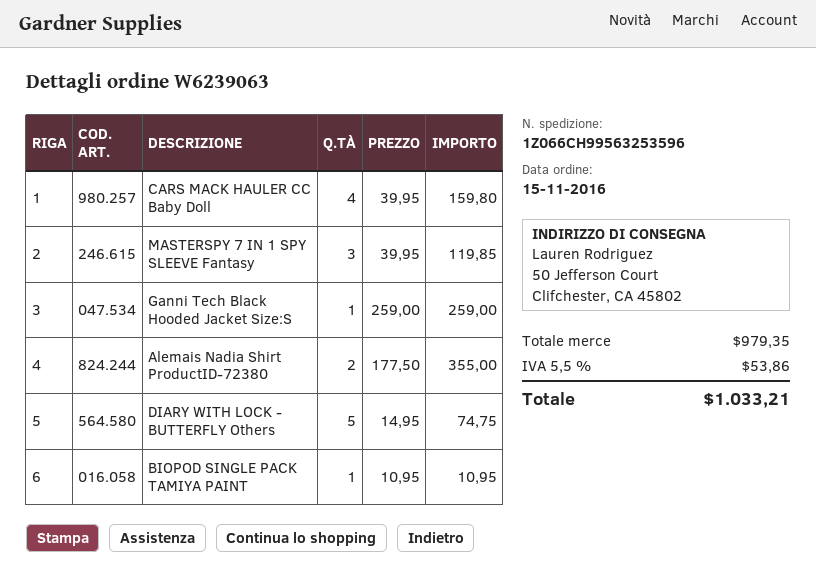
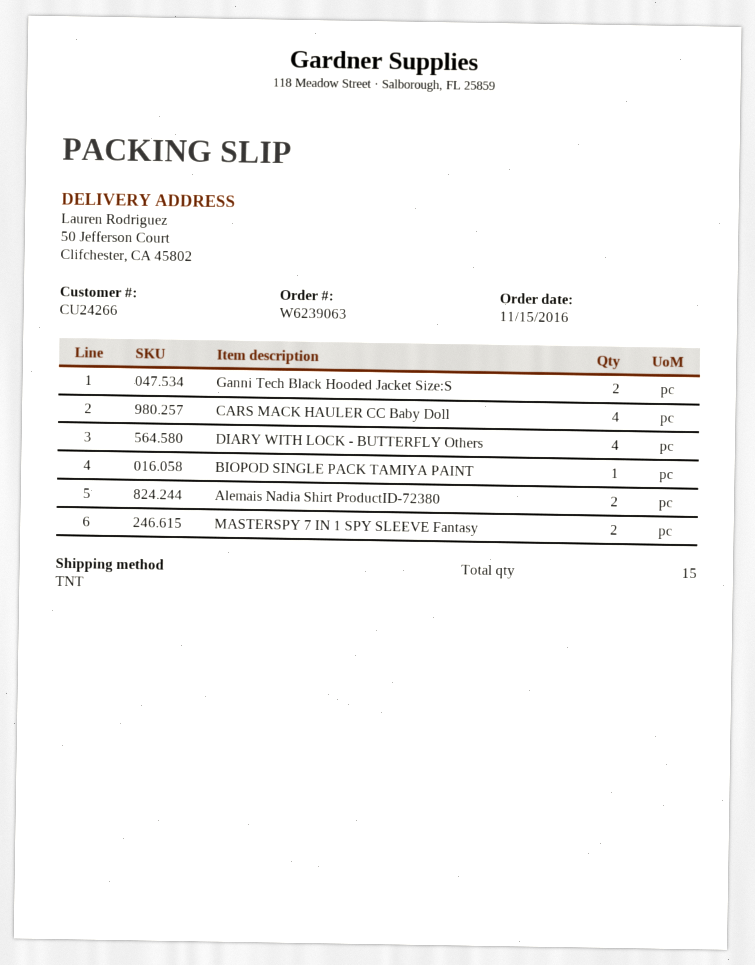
MASTERSPY 7 IN 1 SPY SLEEVE Fantasy: 3 -> 2
Ganni Tech Black Hooded Jacket Size:S: 1 -> 2
DIARY WITH LOCK - BUTTERFLY Others: 5 -> 4

